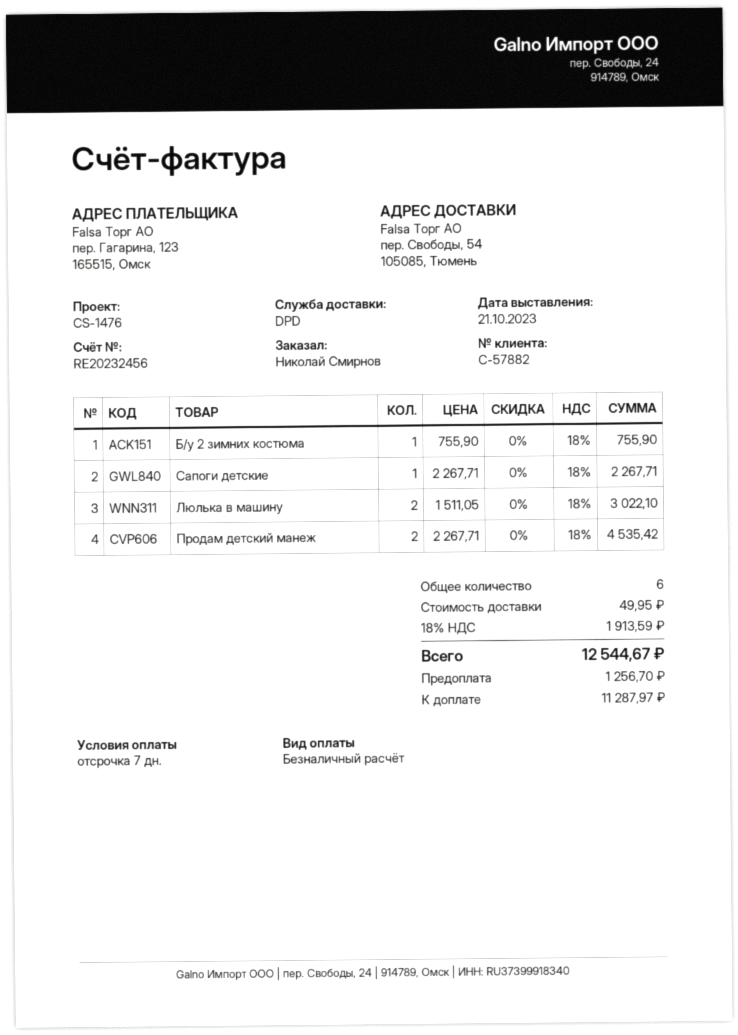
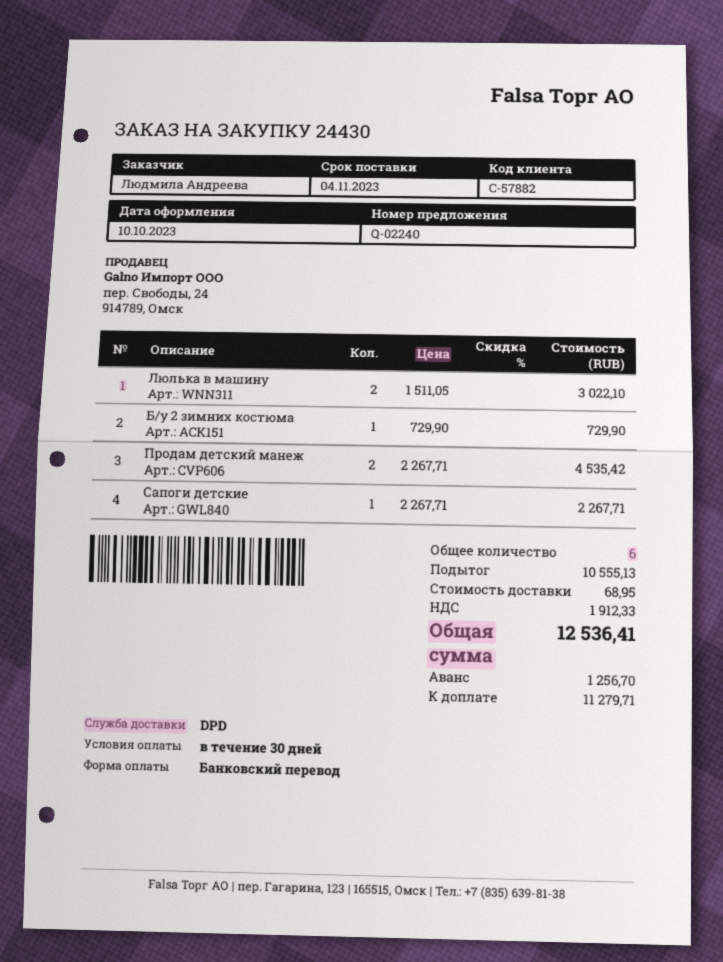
payment terms: 7 days -> 30 days
ordered by: Николай Смирнов -> Людмила Андреева
Б/у 2 зимних костюма: 1 x 755.90 = 755.90 -> 1 x 729.90 = 729.90
shipping: 49.95 -> 68.95
tax: 1913.59 -> 1912.33
total: 12544.67 -> 12536.41
balance: 11287.97 -> 11279.71

